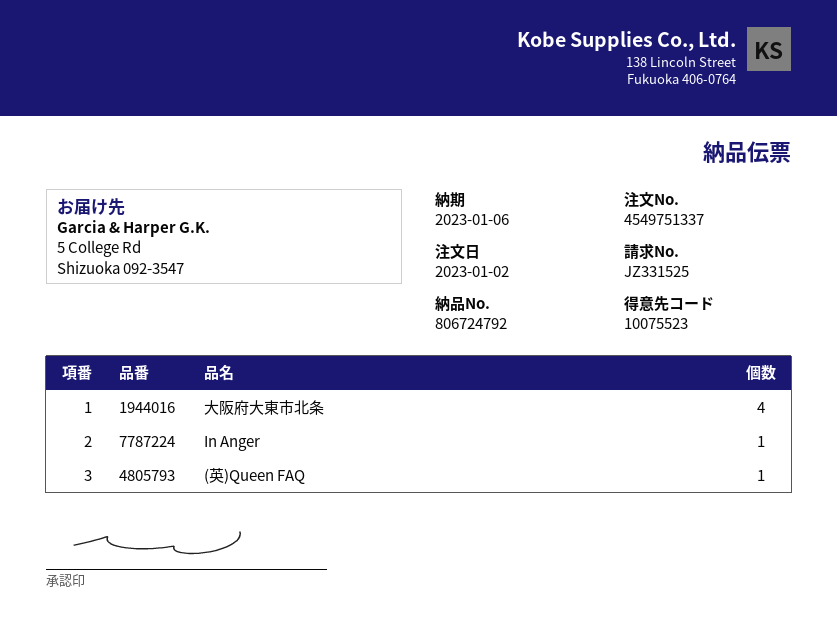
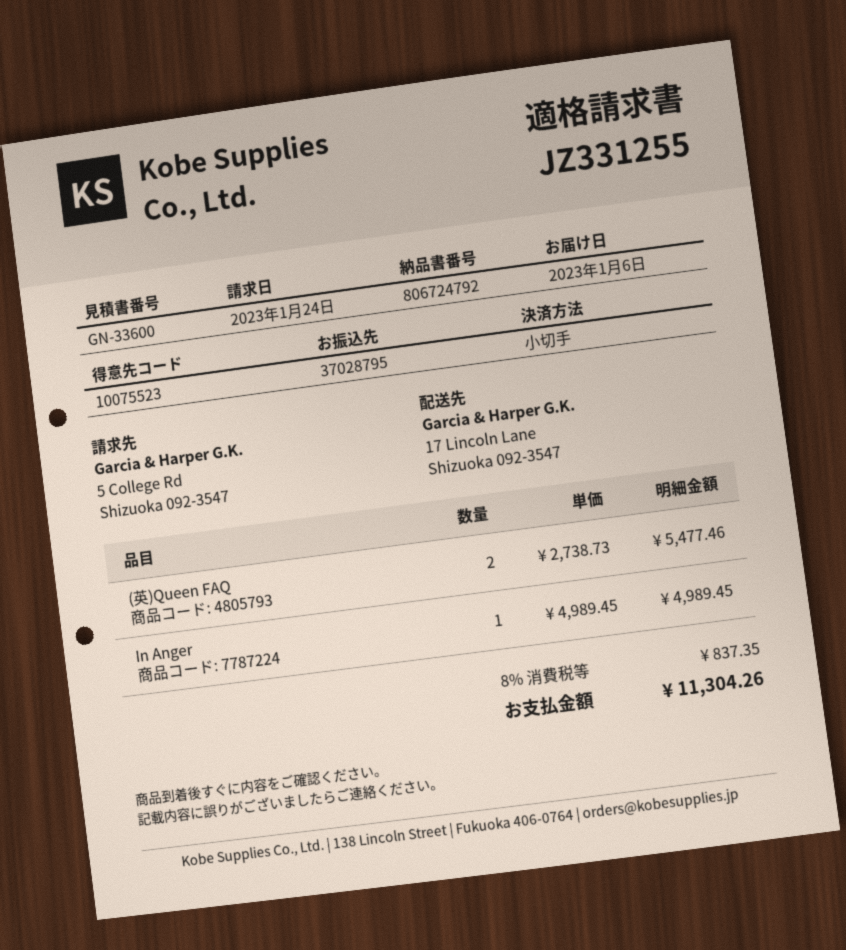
invoice number: JZ331525 -> JZ331255
ship to: 5 College Rd, Shizuoka 092-3547 -> 17 Lincoln Lane, Shizuoka 092-3547
大阪府大東市北条: 4 -> none
(英)Queen FAQ: 1 -> 2

